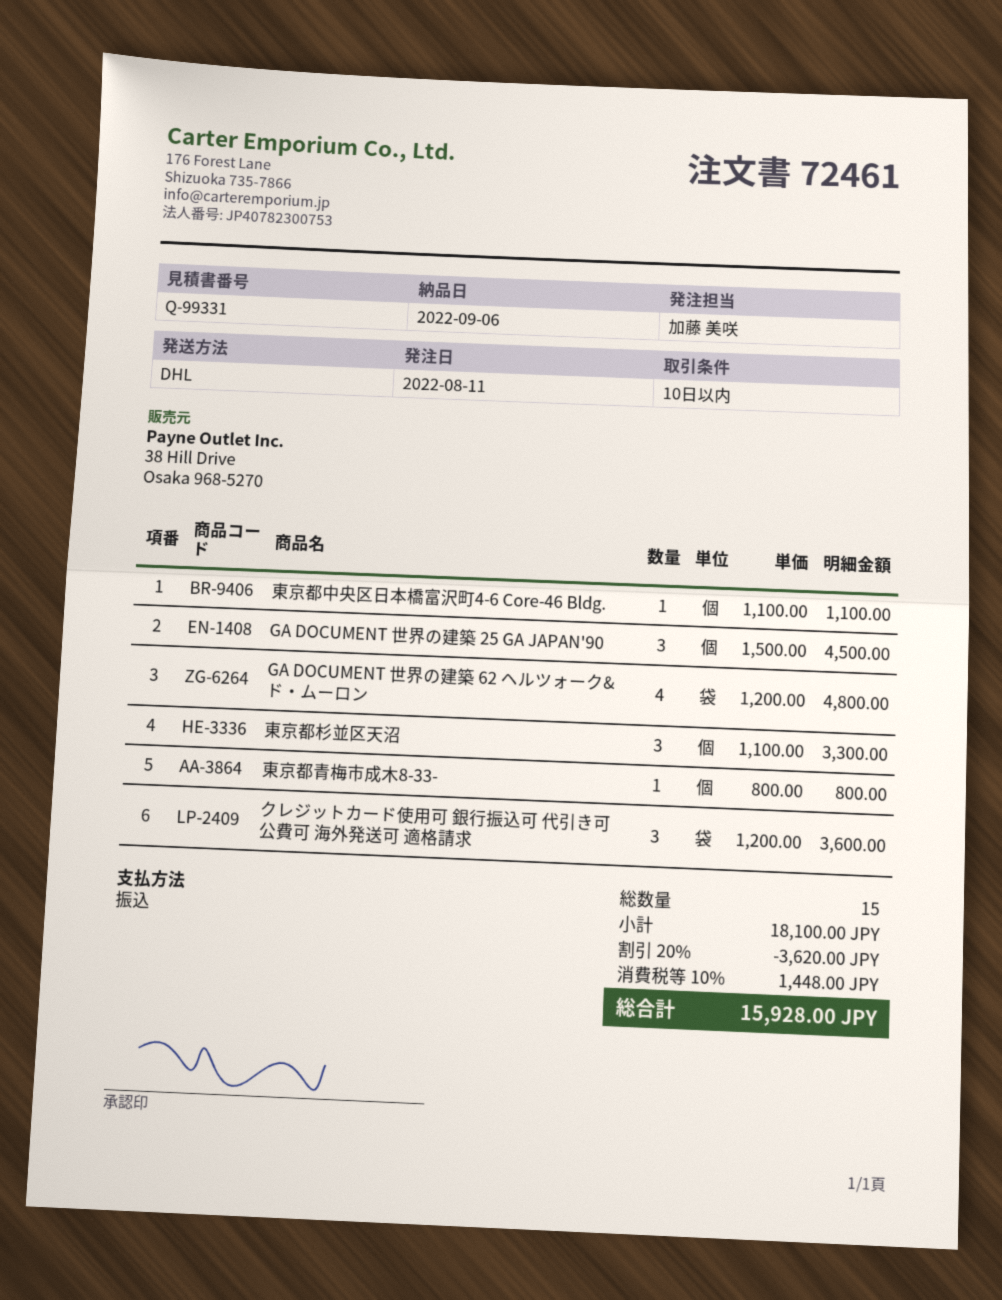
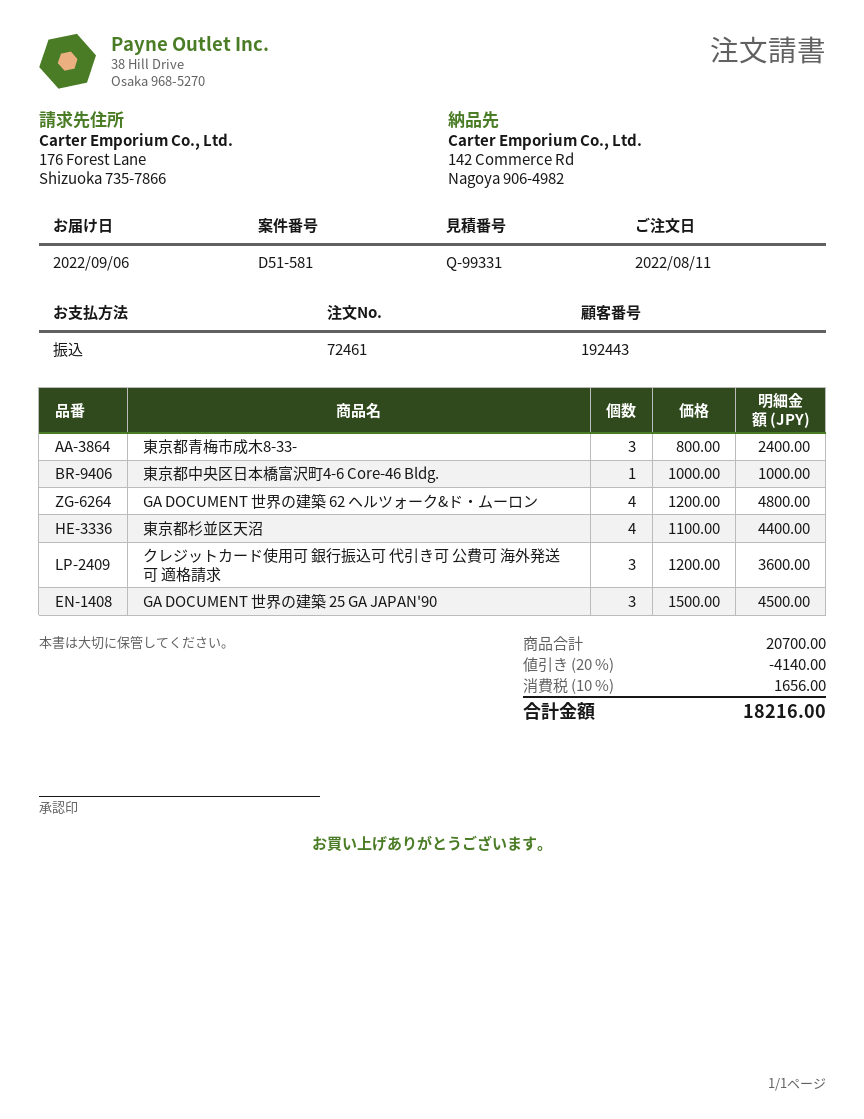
東京都中央区日本橋富沢町4-6 Core-46 Bldg.: 1 x 1100.00 = 1100.00 -> 1 x 1000.00 = 1000.00
東京都杉並区天沼: 3 x 1100.00 = 3300.00 -> 4 x 1100.00 = 4400.00
東京都青梅市成木8-33-: 1 x 800.00 = 800.00 -> 3 x 800.00 = 2400.00
subtotal: 18100.00 -> 20700.00
discount: 20% = 3620.00 -> 20% = 4140.00
tax: 10% = 1448.00 -> 10% = 1656.00
total: 15928.00 -> 18216.00

